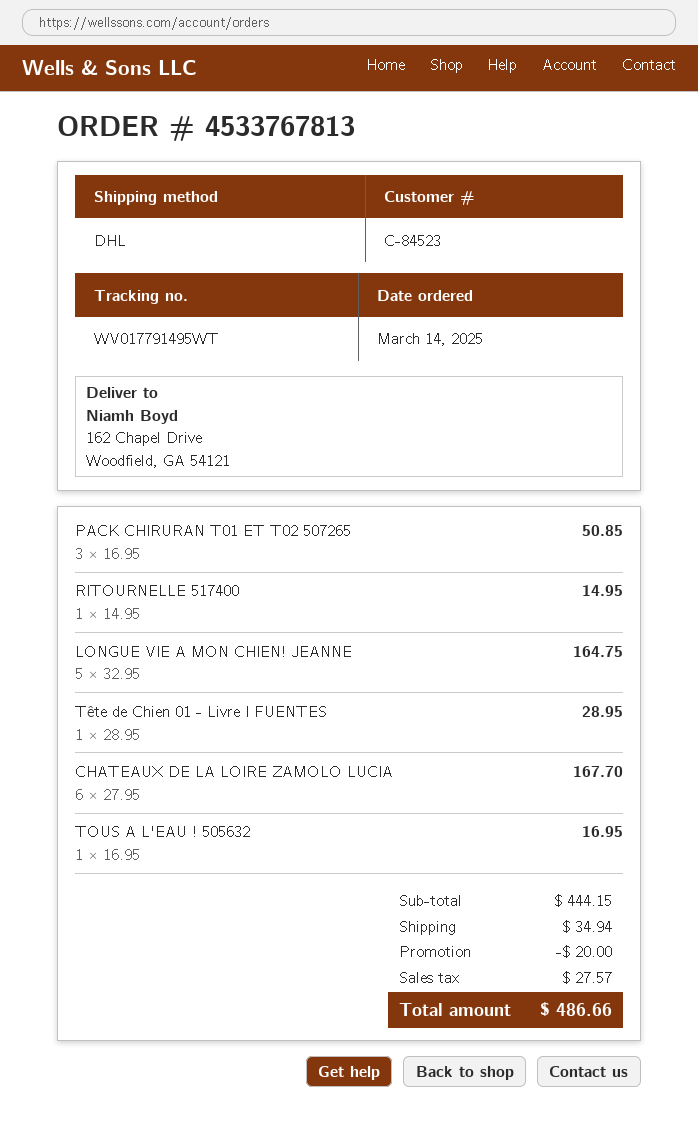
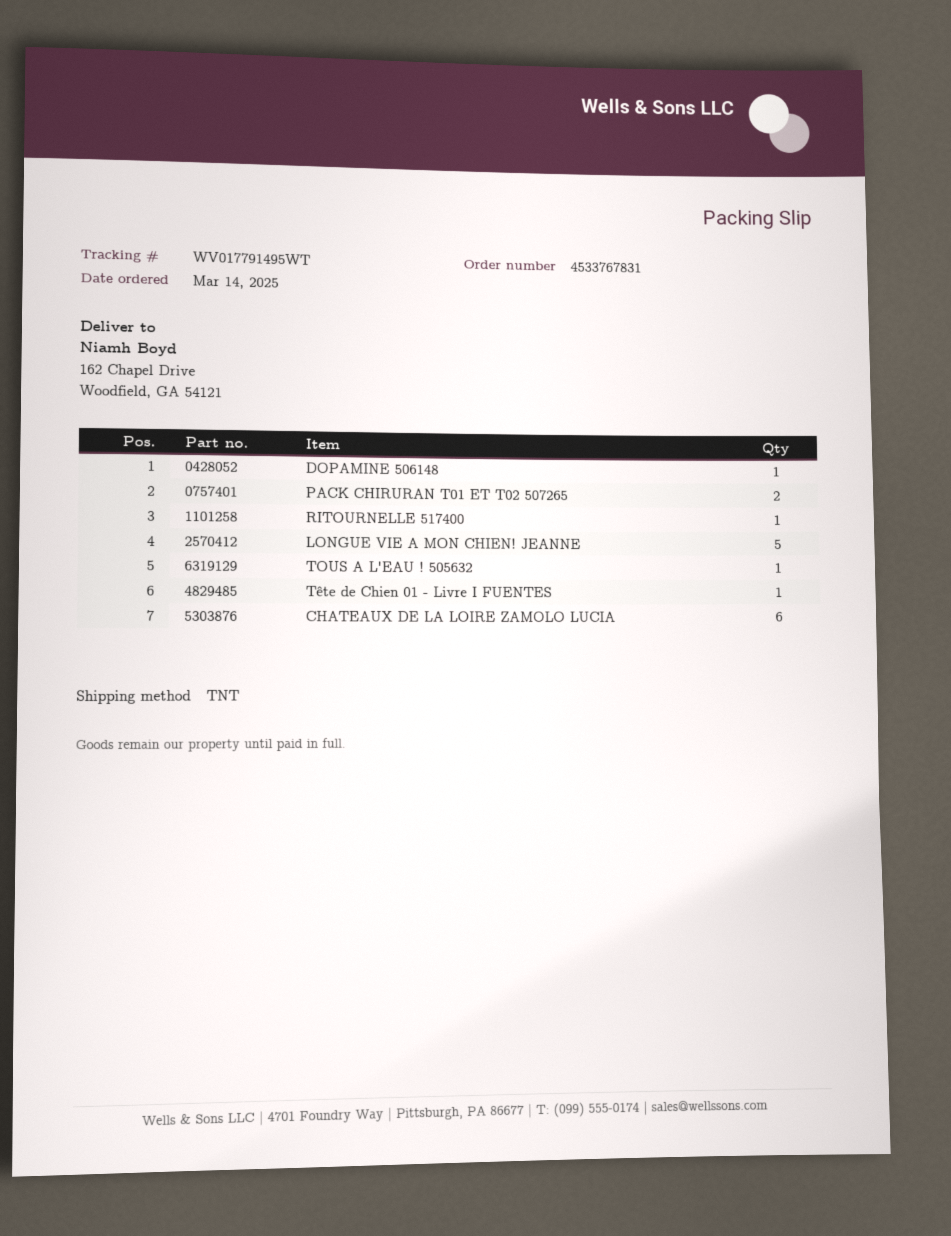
order number: 4533767813 -> 4533767831
shipping method: DHL -> TNT
PACK CHIRURAN T01 ET T02 507265: 3 -> 2
DOPAMINE 506148: none -> 1

